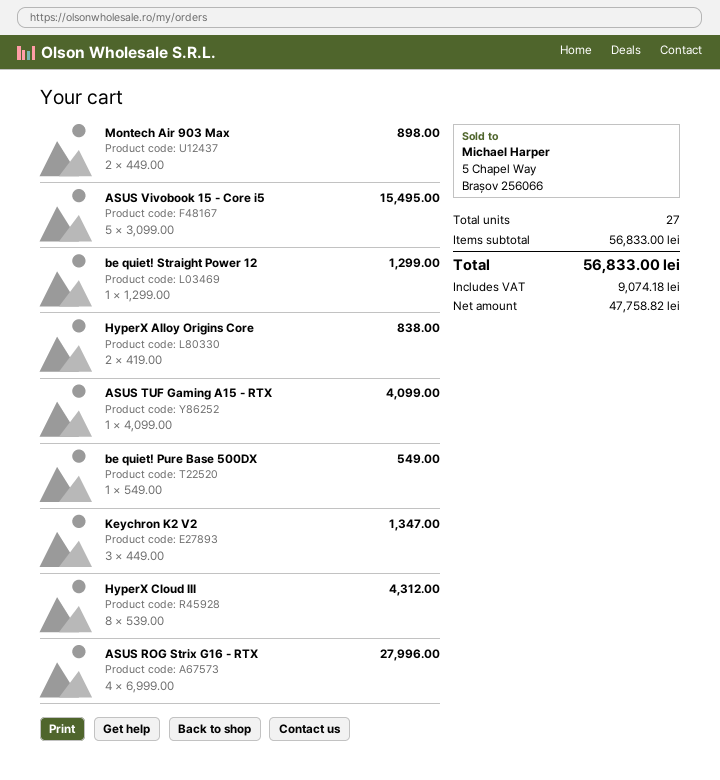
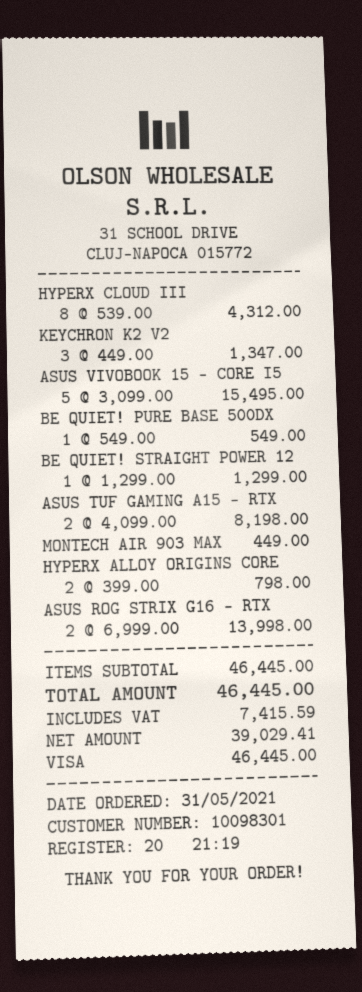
Montech Air 903 Max: 2 x 449.00 = 898.00 -> 1 x 449.00 = 449.00
HyperX Alloy Origins Core: 2 x 419.00 = 838.00 -> 2 x 399.00 = 798.00
ASUS TUF Gaming A15 - RTX: 1 x 4099.00 = 4099.00 -> 2 x 4099.00 = 8198.00
ASUS ROG Strix G16 - RTX: 4 x 6999.00 = 27996.00 -> 2 x 6999.00 = 13998.00
subtotal: 56833.00 -> 46445.00
net: 47758.82 -> 39029.41
tax: 9074.18 -> 7415.59
total: 56833.00 -> 46445.00

